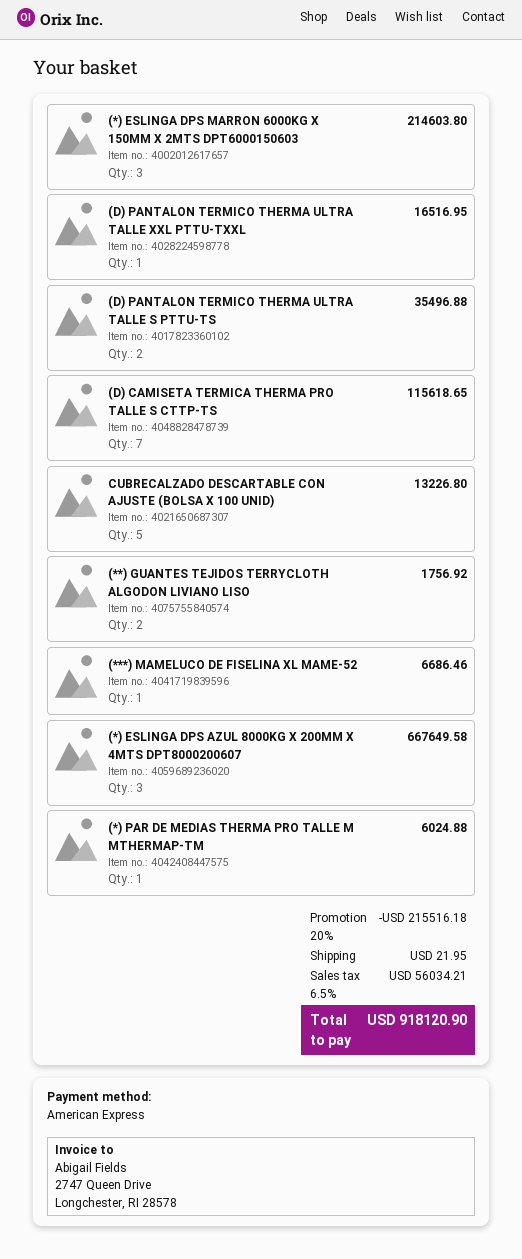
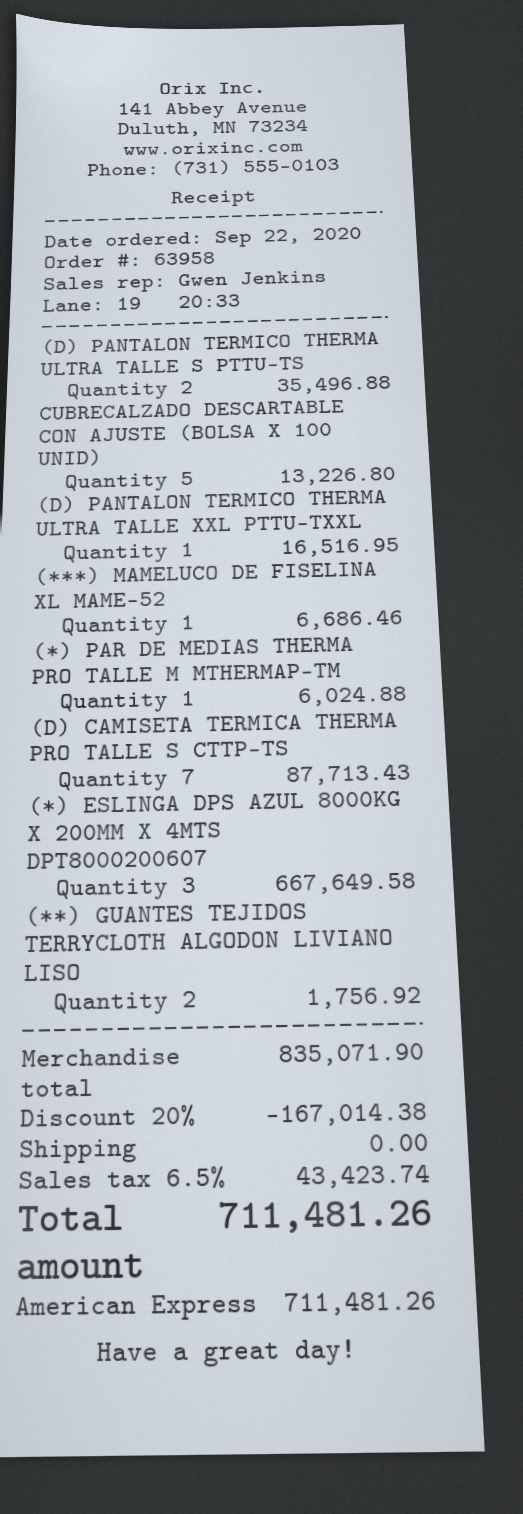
(*) ESLINGA DPS MARRON 6000KG X 150MM X 2MTS DPT6000150603: 3 for 214603.80 -> none
(D) CAMISETA TERMICA THERMA PRO TALLE S CTTP-TS: 7 for 115618.65 -> 7 for 87713.43
discount: 20% = 215516.18 -> 20% = 167014.38
shipping: 21.95 -> 0.00
tax: 6.5% = 56034.21 -> 6.5% = 43423.74
total: 918120.90 -> 711481.26

